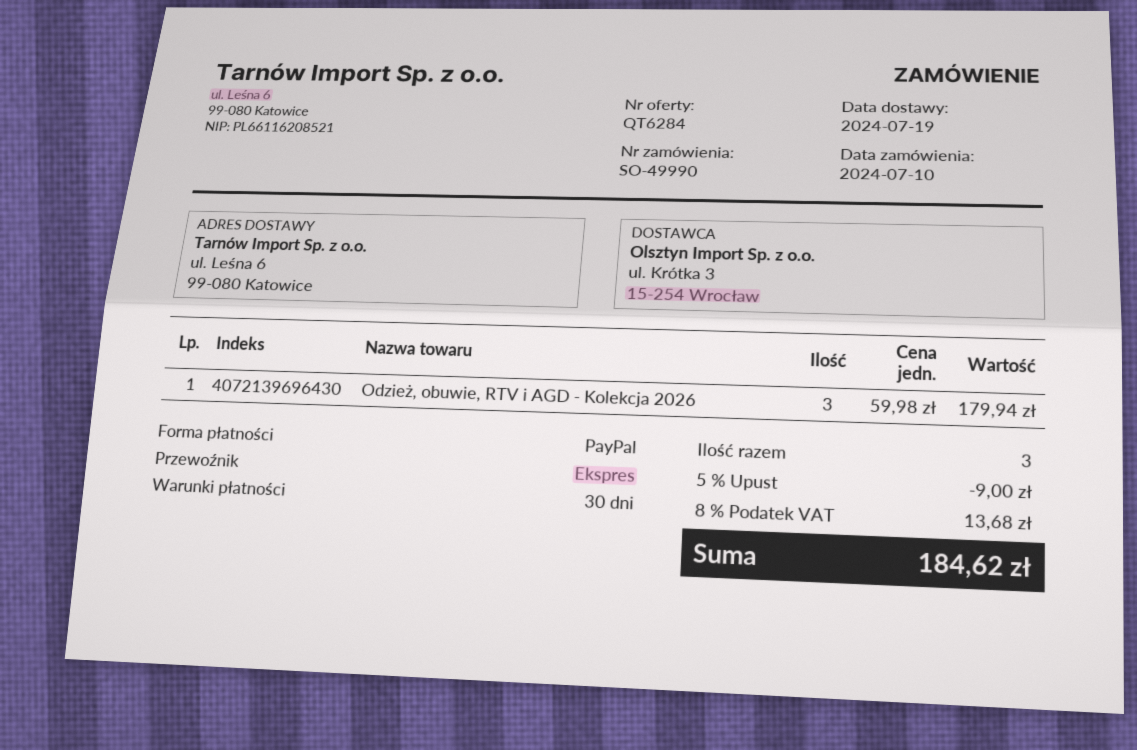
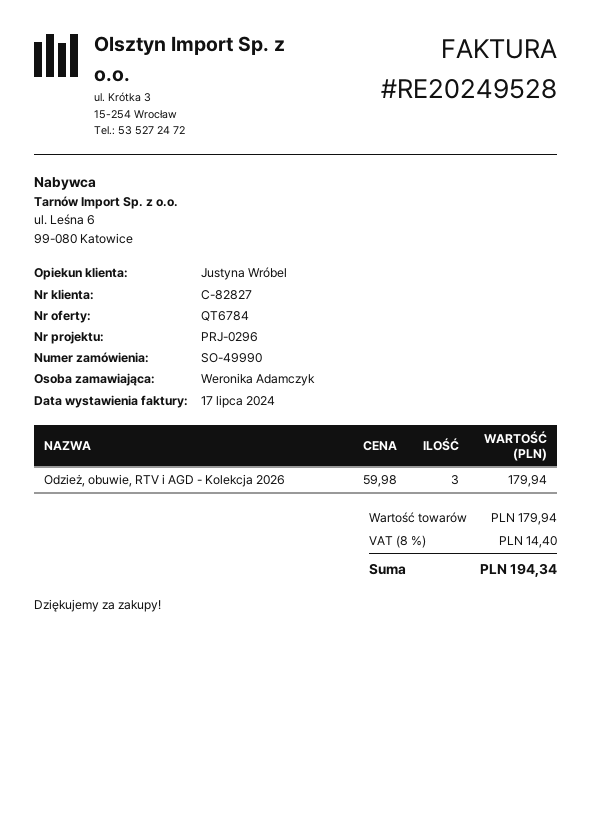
quote number: QT6284 -> QT6784
discount: 5% = 9.00 -> none
tax: 8% = 13.68 -> 8% = 14.40
total: 184.62 -> 194.34

